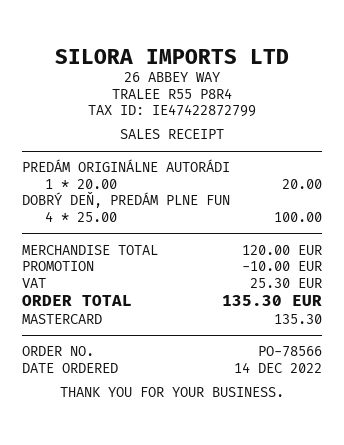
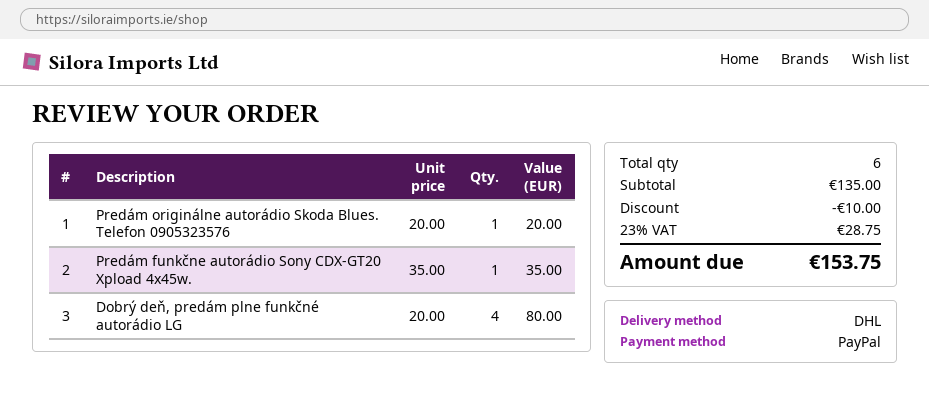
payment method: Mastercard -> PayPal
DOBRÝ DEŇ, PREDÁM PLNE FUN: 4 x 25.00 = 100.00 -> 4 x 20.00 = 80.00
Predám funkčne autorádio Sony CDX-GT20 Xpload 4x45w.: none -> 1 x 35.00 = 35.00
subtotal: 120.00 -> 135.00
tax: 25.30 -> 28.75
total: 135.30 -> 153.75

